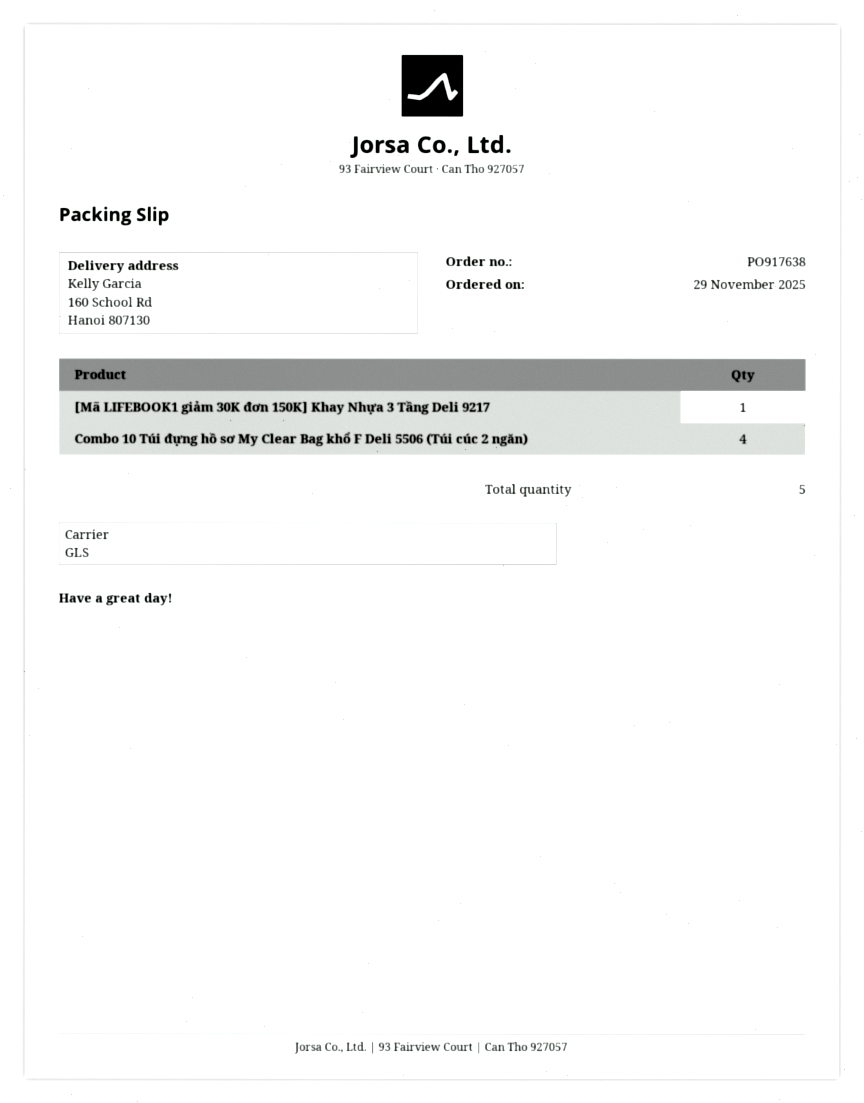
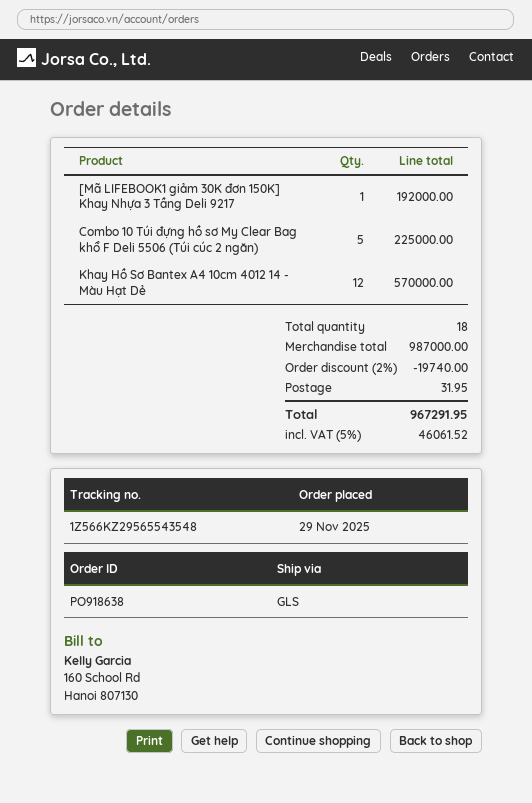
order number: PO917638 -> PO918638
Combo 10 Túi đựng hồ sơ My Clear Bag khổ F Deli 5506 (Túi cúc 2 ngăn): 4 -> 5
Khay Hồ Sơ Bantex A4 10cm 4012 14 - Màu Hạt Dẻ: none -> 12
total quantity: 5 -> 18

